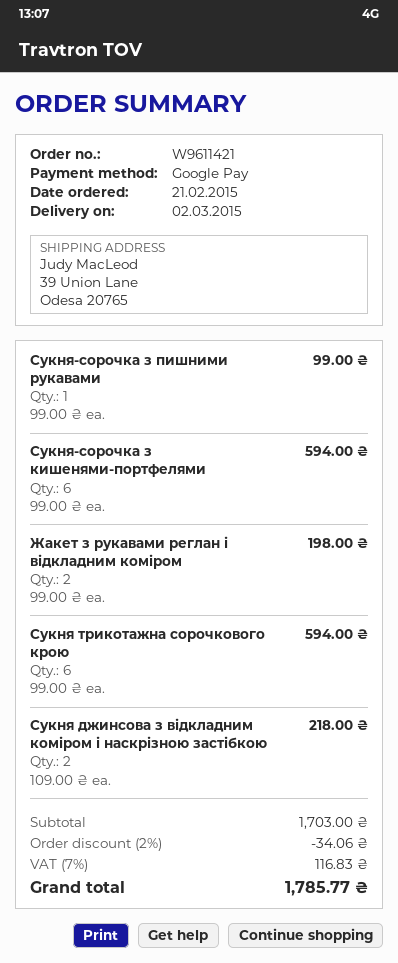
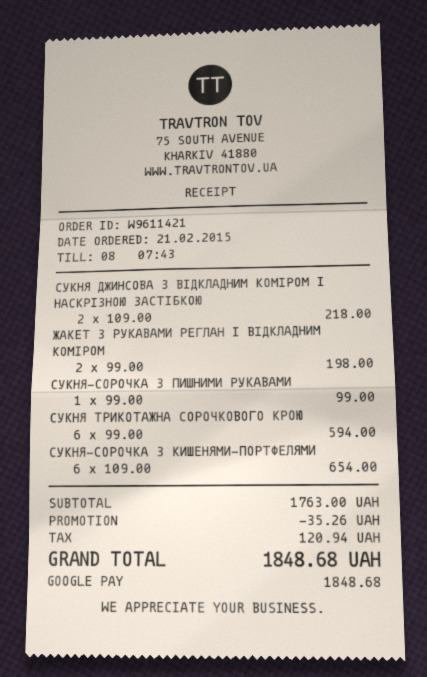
Сукня-сорочка з кишенями-портфелями: 6 x 99.00 = 594.00 -> 6 x 109.00 = 654.00
subtotal: 1703.00 -> 1763.00
discount: 34.06 -> 35.26
tax: 116.83 -> 120.94
total: 1785.77 -> 1848.68

